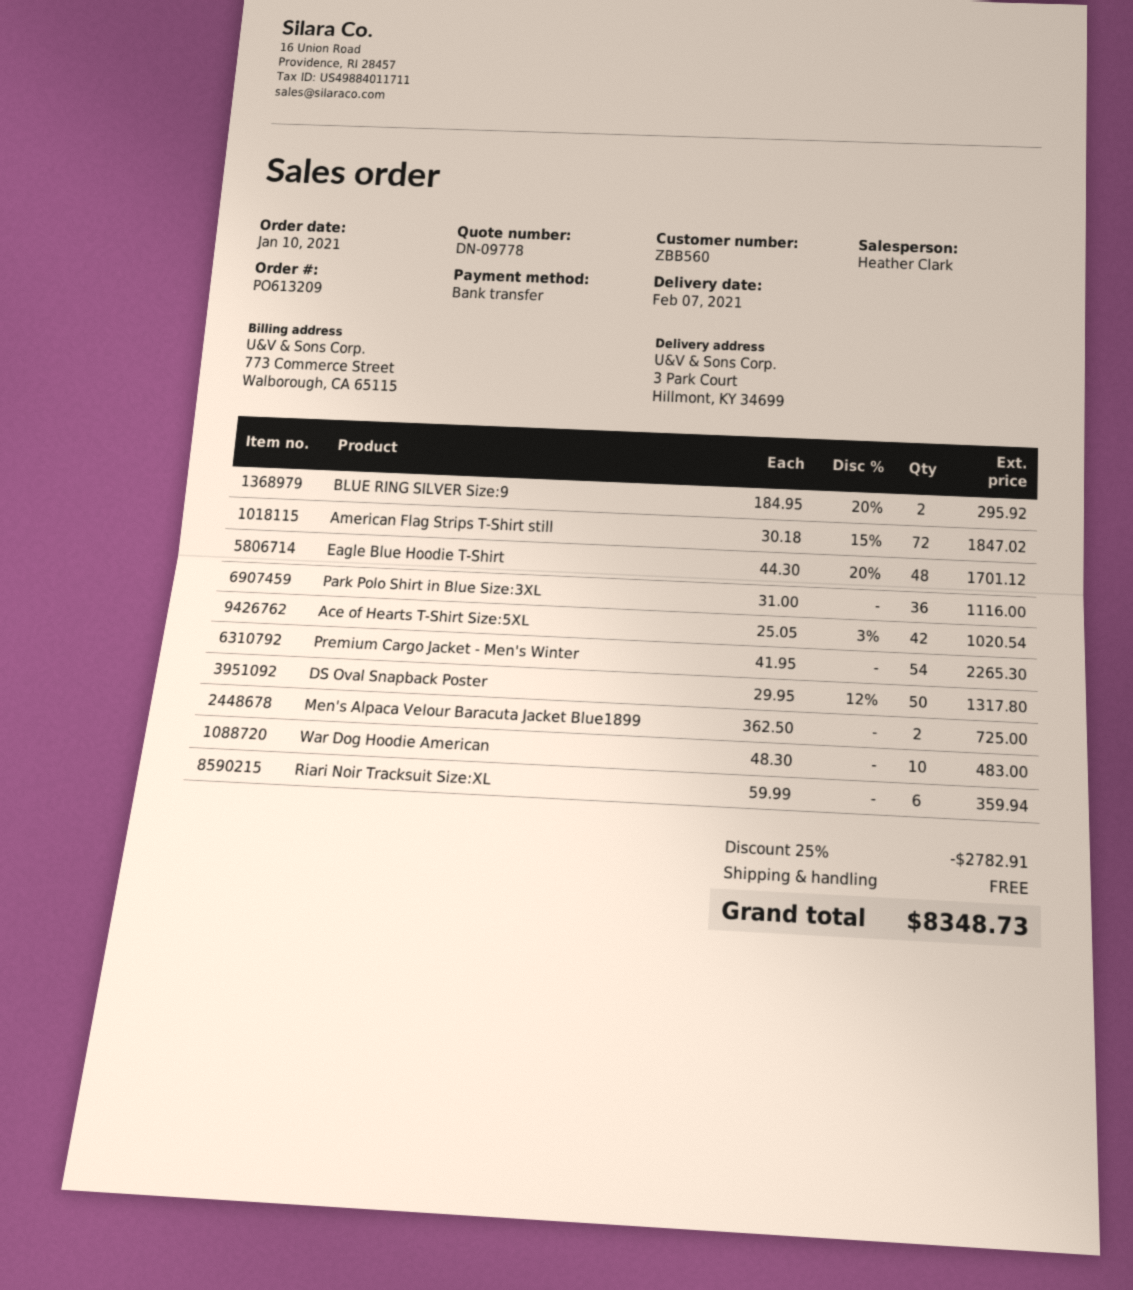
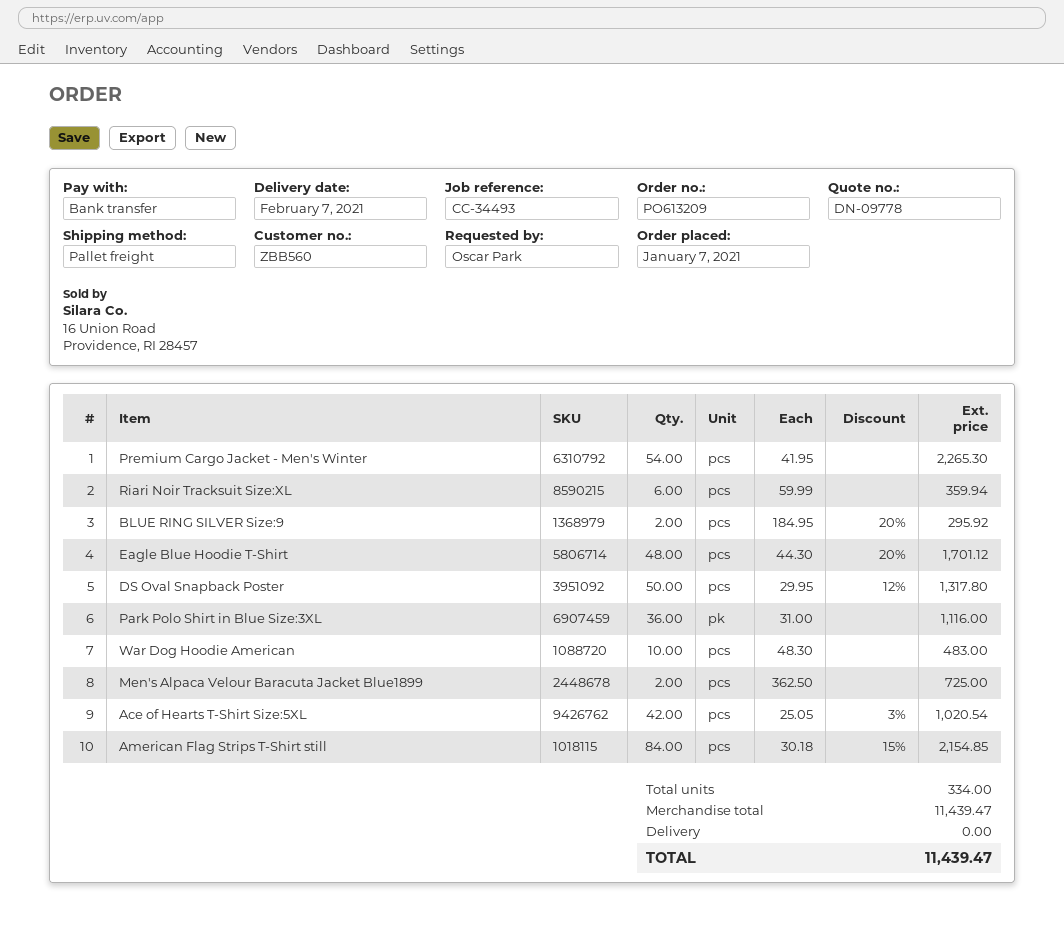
order date: 2021-01-10 -> 2021-01-07
American Flag Strips T-Shirt still: 72 x 30.18 - 15% = 1847.02 -> 84 x 30.18 - 15% = 2154.85
discount: 25% = 2782.91 -> none
total: 8348.73 -> 11439.47

